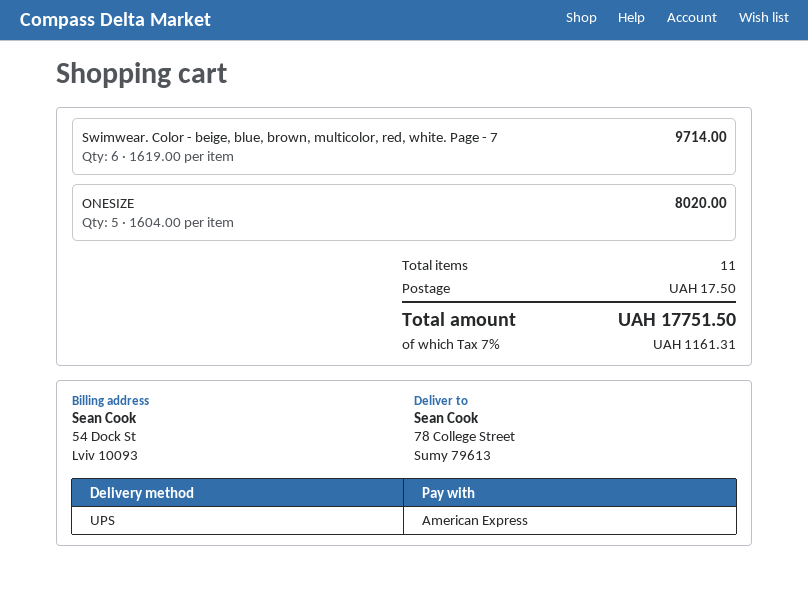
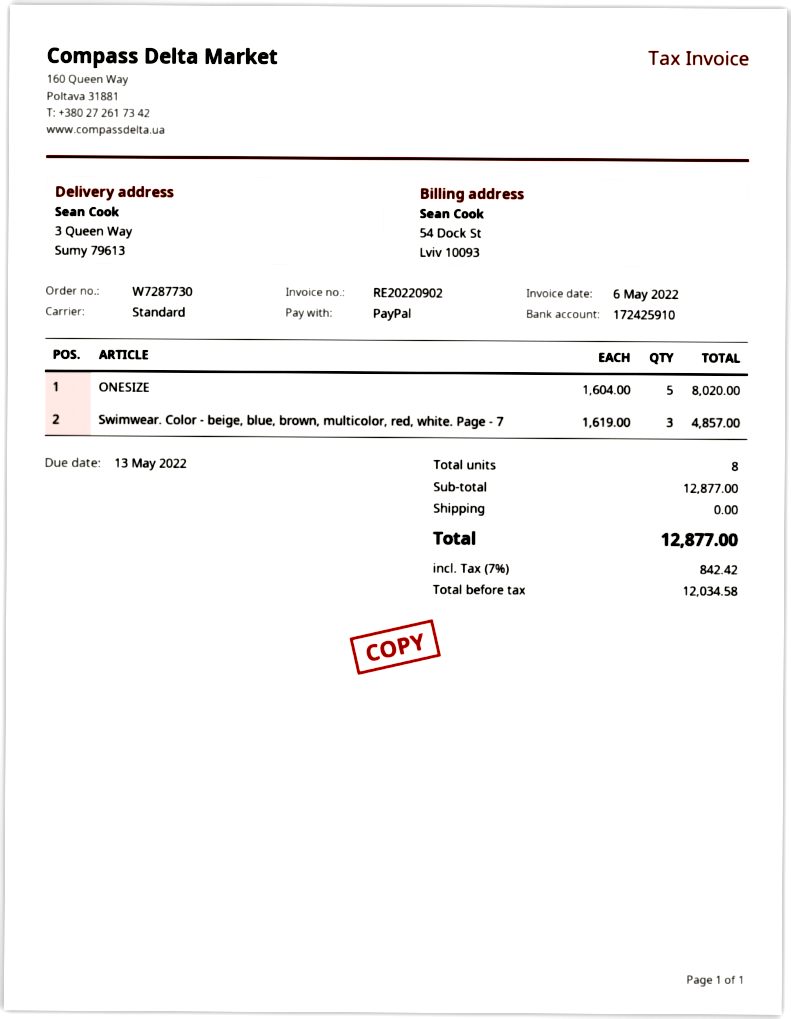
payment method: American Express -> PayPal
shipping method: UPS -> standard
ship to: 78 College Street, Sumy 79613 -> 3 Queen Way, Sumy 79613
Swimwear. Color - beige, blue, brown, multicolor, red, white. Page - 7: 6 x 1619.00 = 9714.00 -> 3 x 1619.00 = 4857.00
total quantity: 11 -> 8
shipping: 17.50 -> 0.00
tax: 7% = 1161.31 -> 7% = 842.42
total: 17751.50 -> 12877.00

